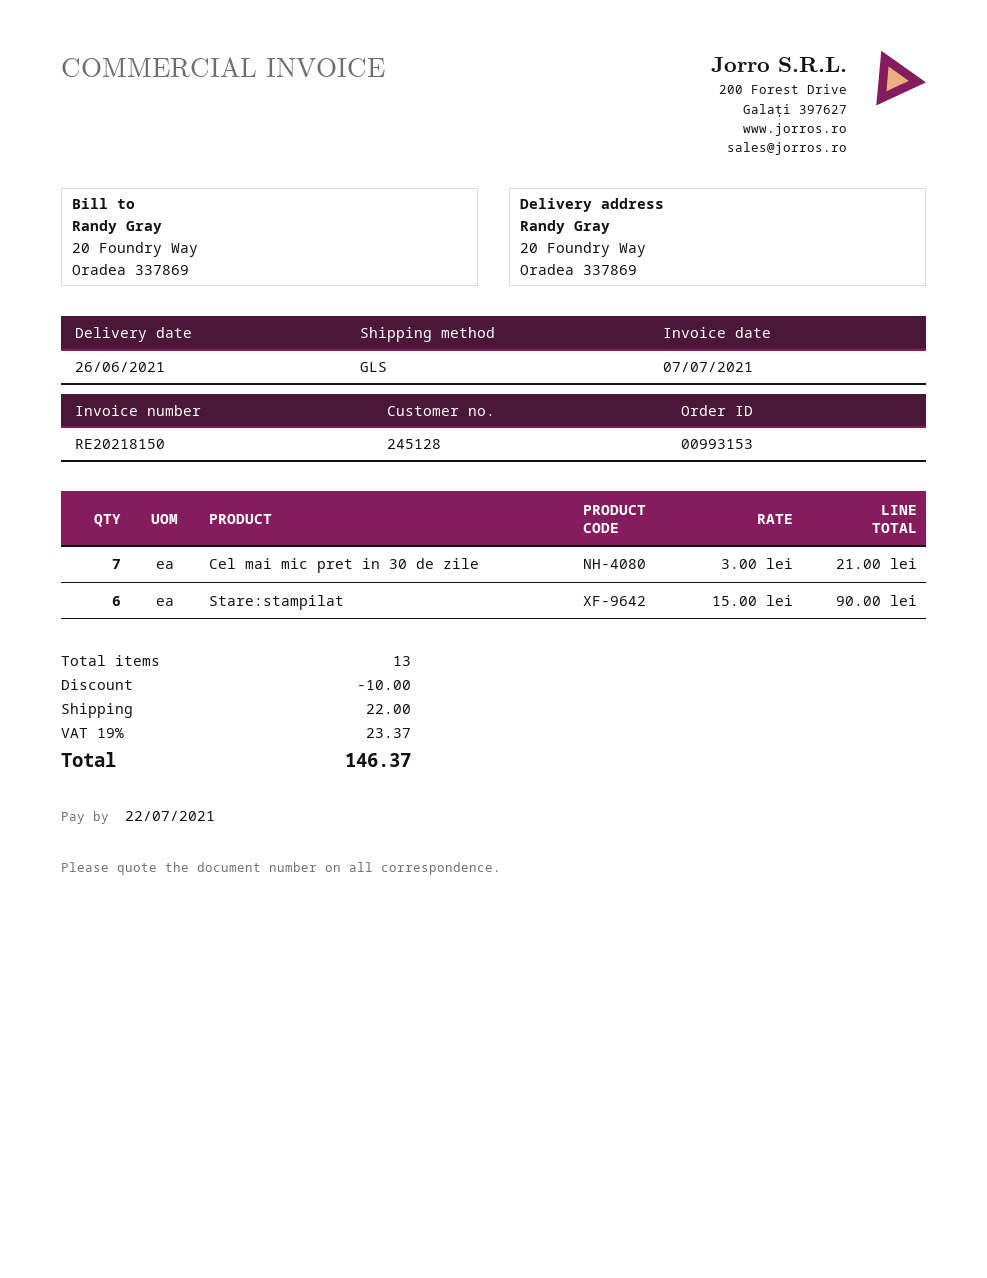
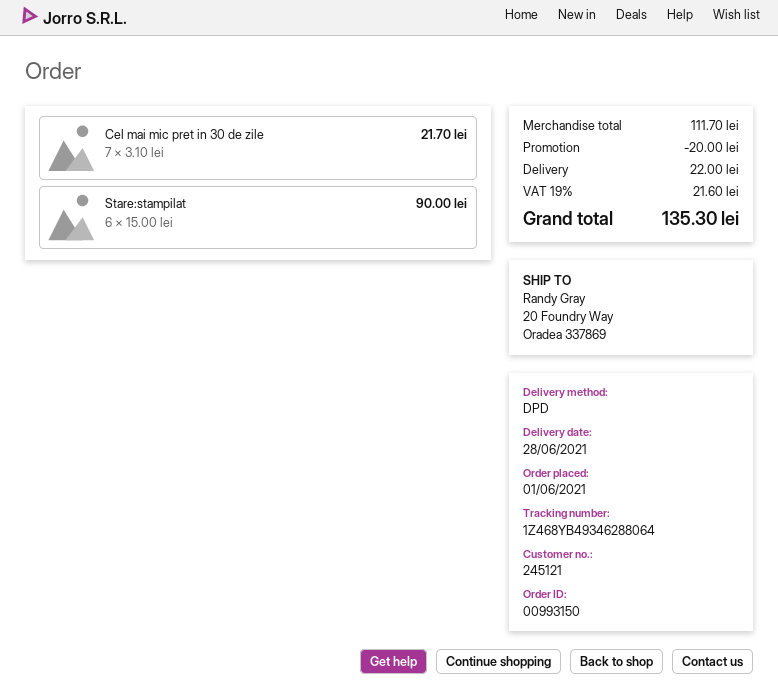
order number: 00993153 -> 00993150
delivery date: 2021-06-26 -> 2021-06-28
customer number: 245128 -> 245121
shipping method: GLS -> DPD
Cel mai mic pret in 30 de zile: 7 x 3.00 = 21.00 -> 7 x 3.10 = 21.70
discount: 10.00 -> 20.00
tax: 19% = 23.37 -> 19% = 21.60
total: 146.37 -> 135.30

